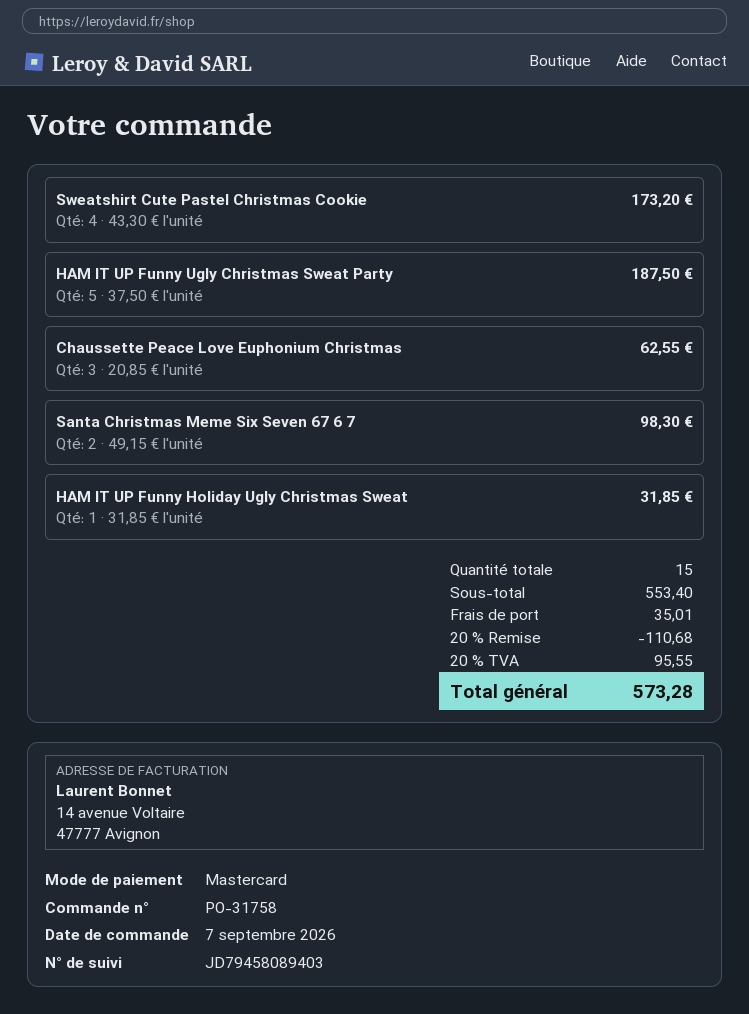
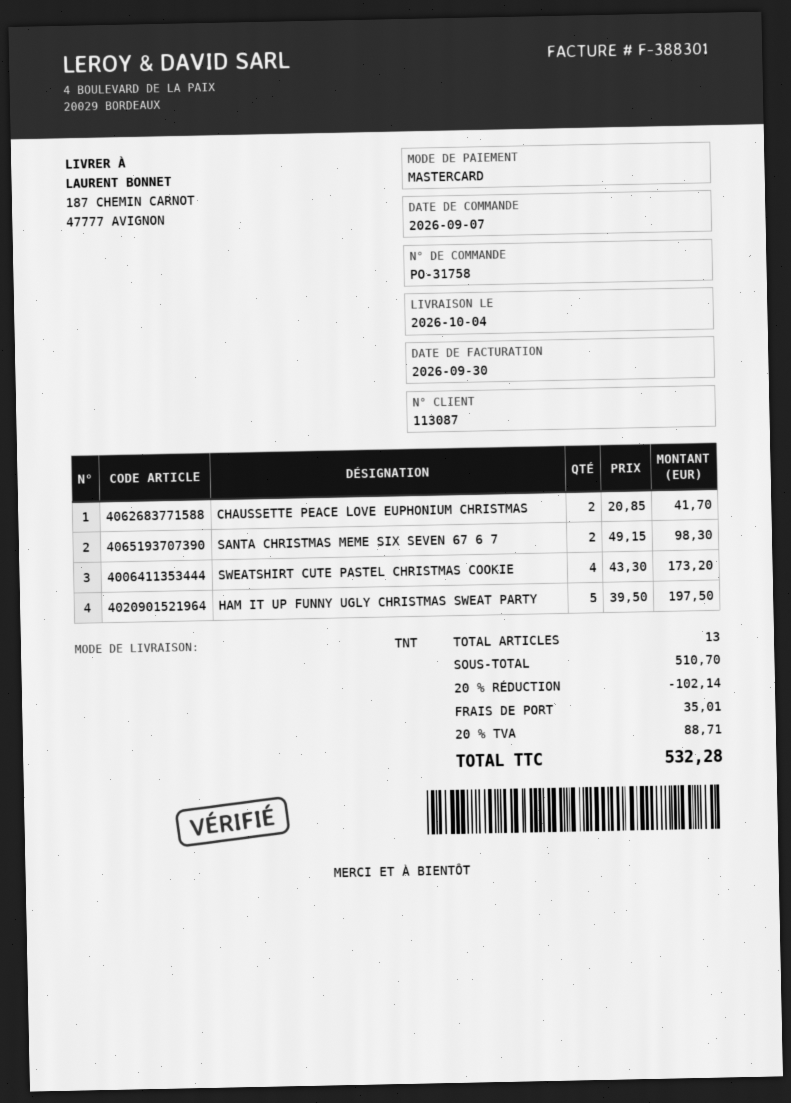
HAM IT UP Funny Ugly Christmas Sweat Party: 5 x 37.50 = 187.50 -> 5 x 39.50 = 197.50
Chaussette Peace Love Euphonium Christmas: 3 x 20.85 = 62.55 -> 2 x 20.85 = 41.70
HAM IT UP Funny Holiday Ugly Christmas Sweat: 1 x 31.85 = 31.85 -> none
total quantity: 15 -> 13
subtotal: 553.40 -> 510.70
discount: 20% = 110.68 -> 20% = 102.14
tax: 20% = 95.55 -> 20% = 88.71
total: 573.28 -> 532.28

